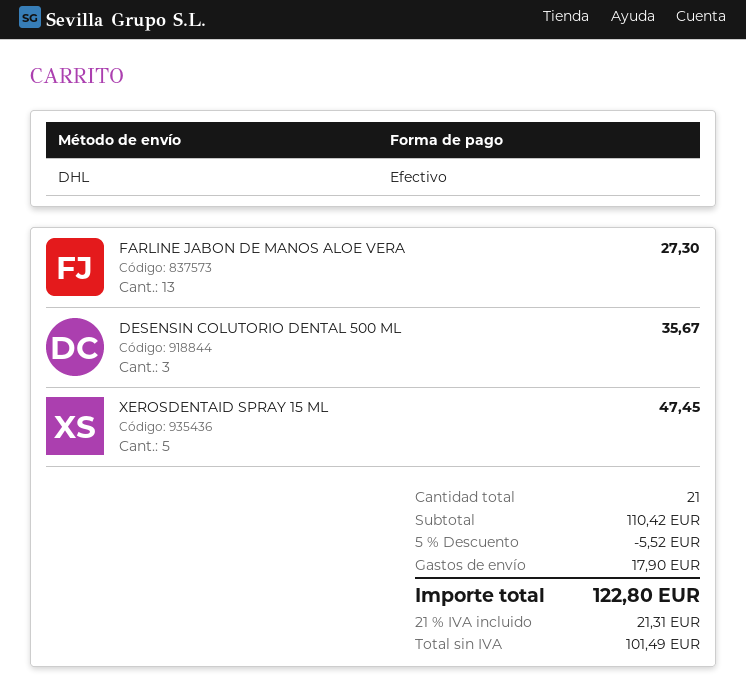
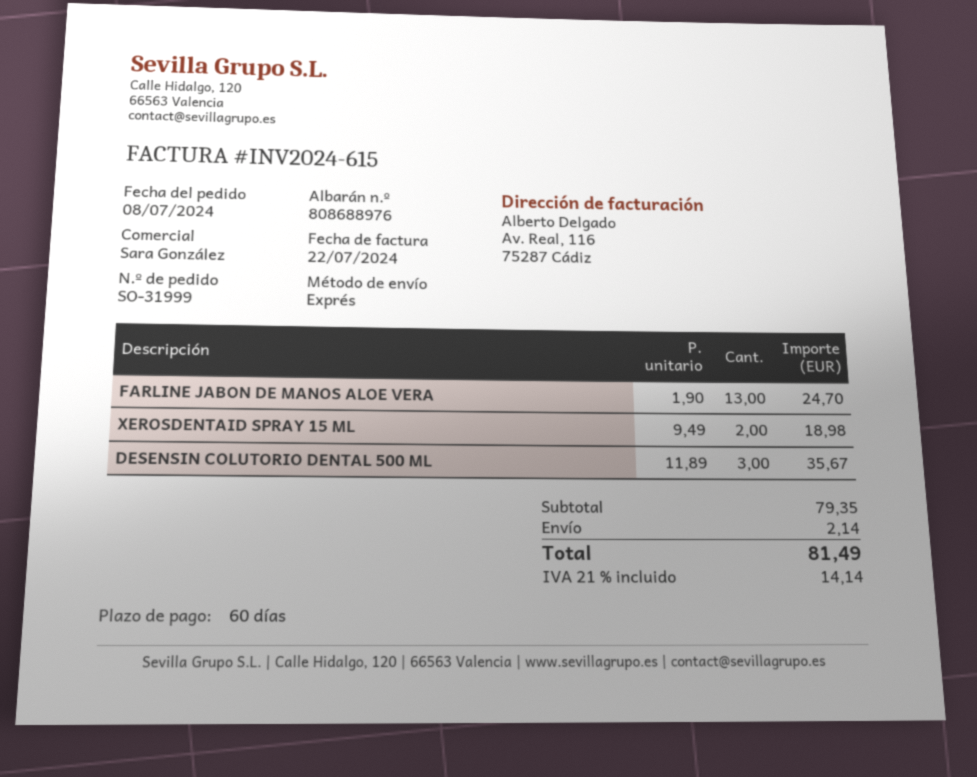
shipping method: DHL -> express
FARLINE JABON DE MANOS ALOE VERA: 13 for 27.30 -> 13 for 24.70
XEROSDENTAID SPRAY 15 ML: 5 for 47.45 -> 2 for 18.98
subtotal: 110.42 -> 79.35
discount: 5% = 5.52 -> none
shipping: 17.90 -> 2.14
tax: 21% = 21.31 -> 21% = 14.14
total: 122.80 -> 81.49

